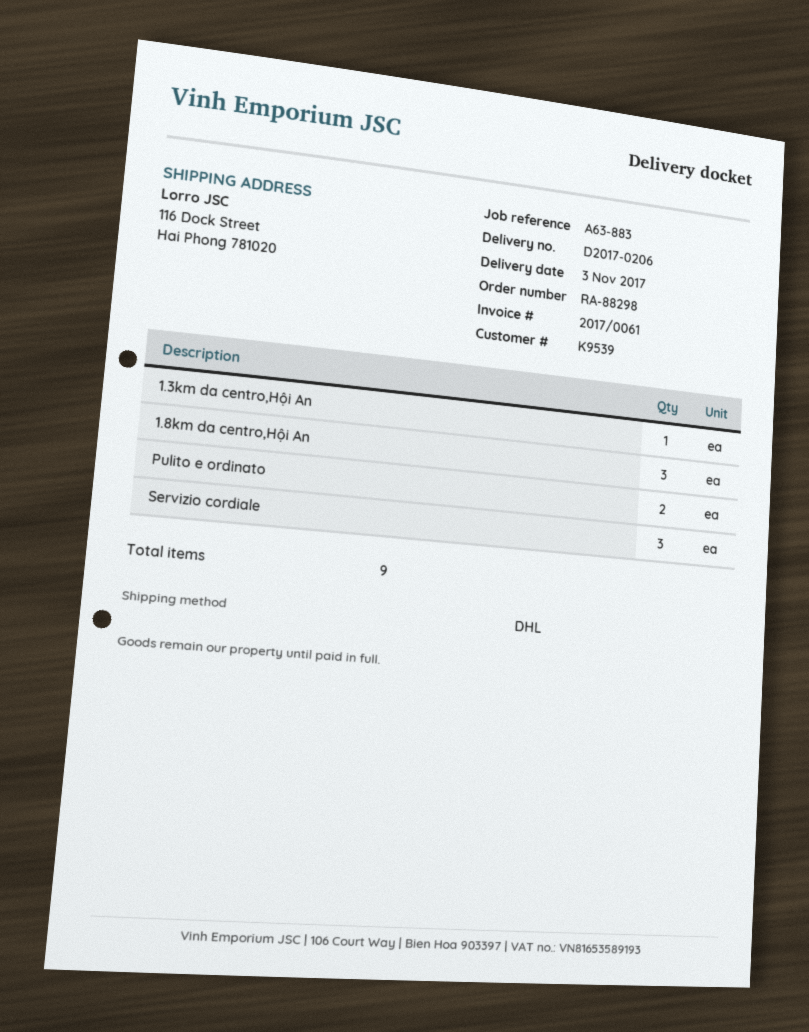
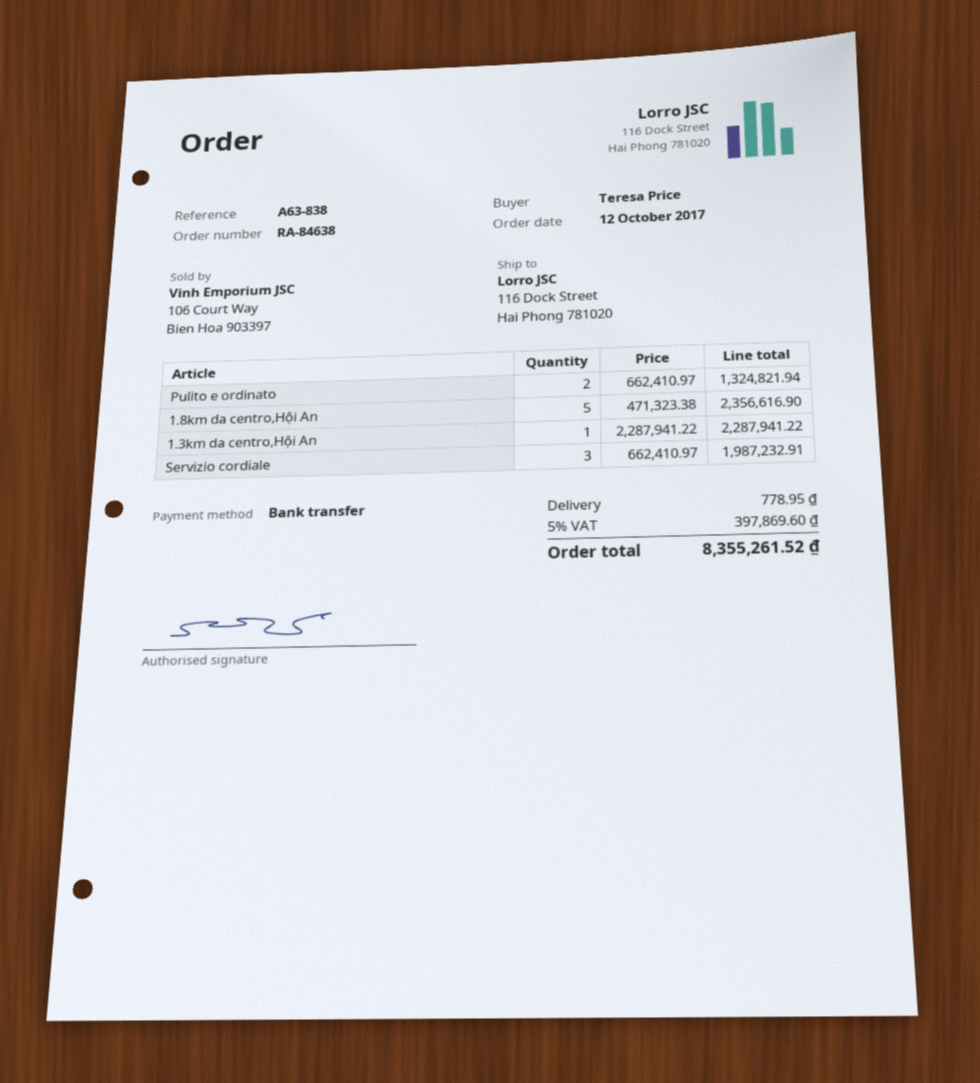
order number: RA-88298 -> RA-84638
reference: A63-883 -> A63-838
1.8km da centro,Hội An: 3 -> 5

